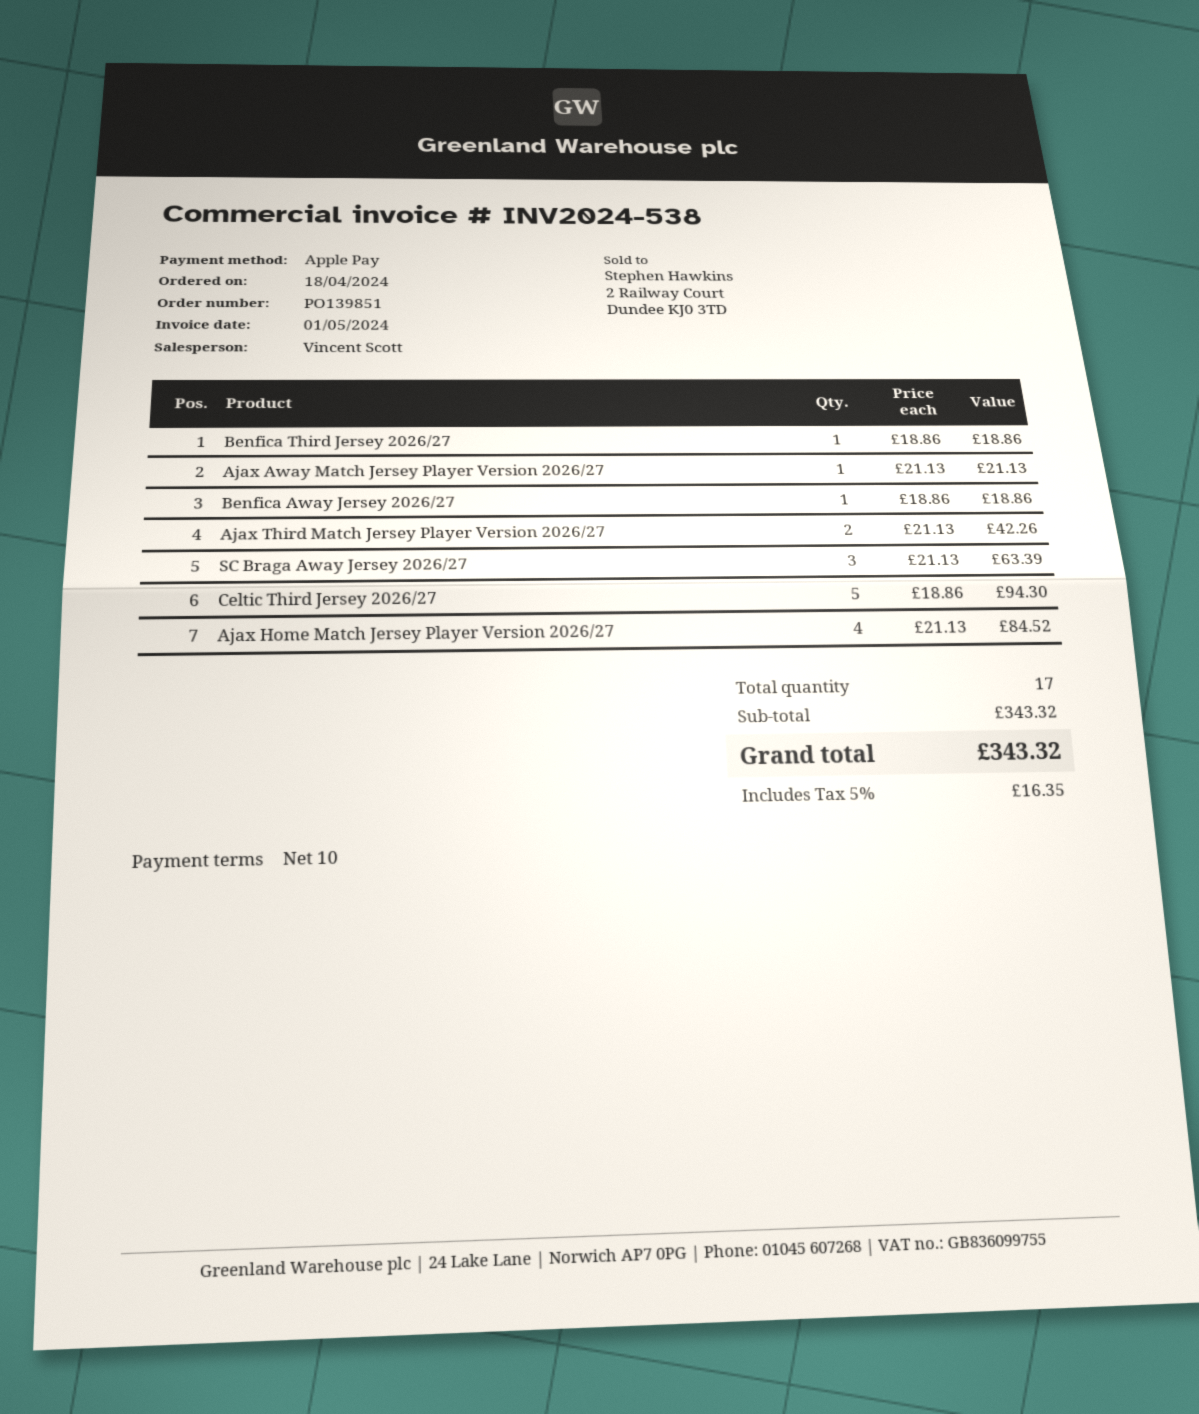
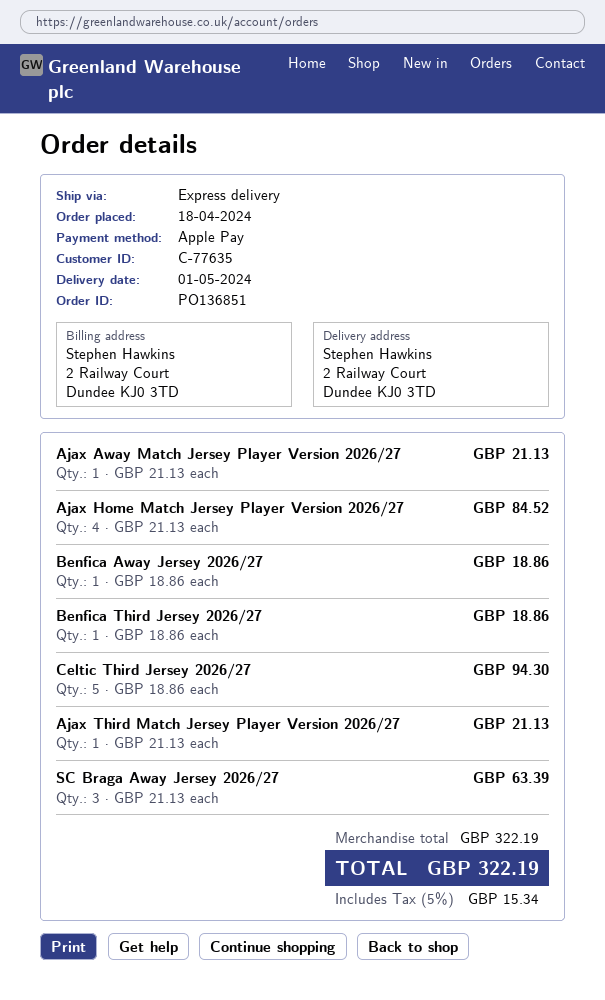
order number: PO139851 -> PO136851
Ajax Third Match Jersey Player Version 2026/27: 2 x 21.13 = 42.26 -> 1 x 21.13 = 21.13
subtotal: 343.32 -> 322.19
tax: 5% = 16.35 -> 5% = 15.34
total: 343.32 -> 322.19

